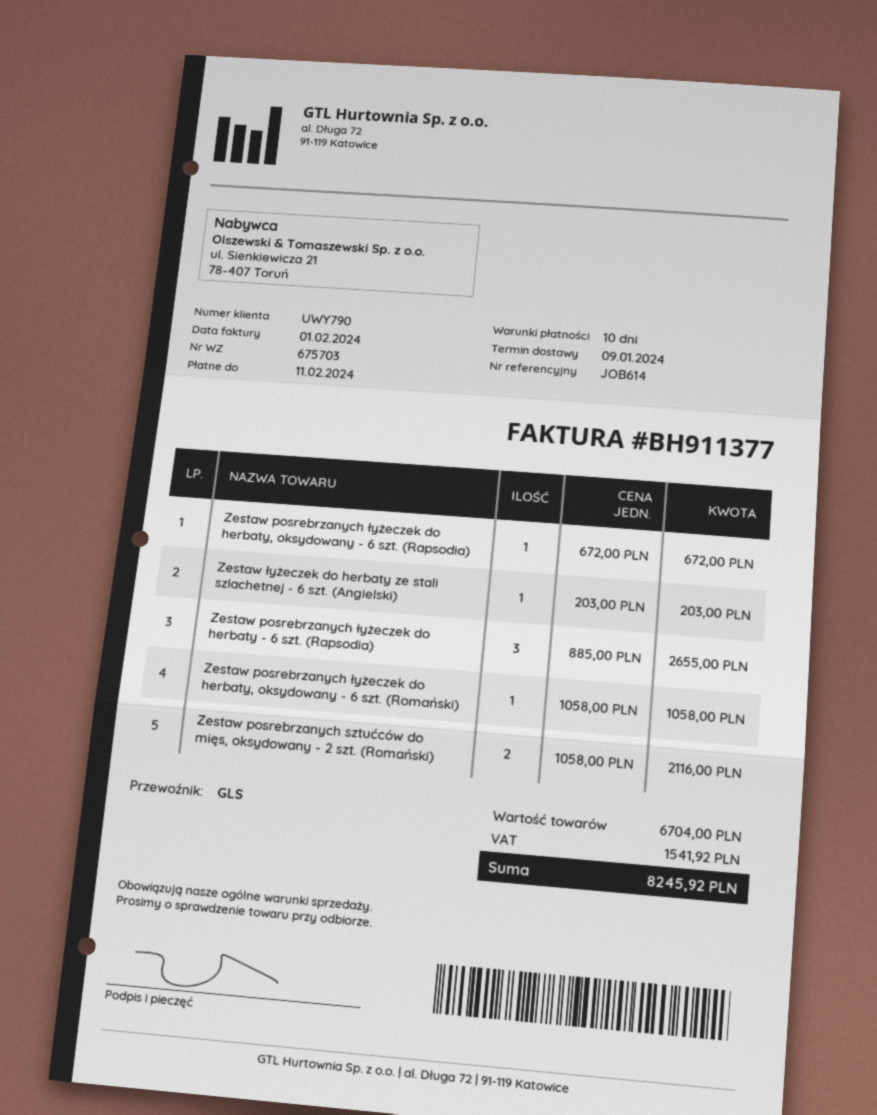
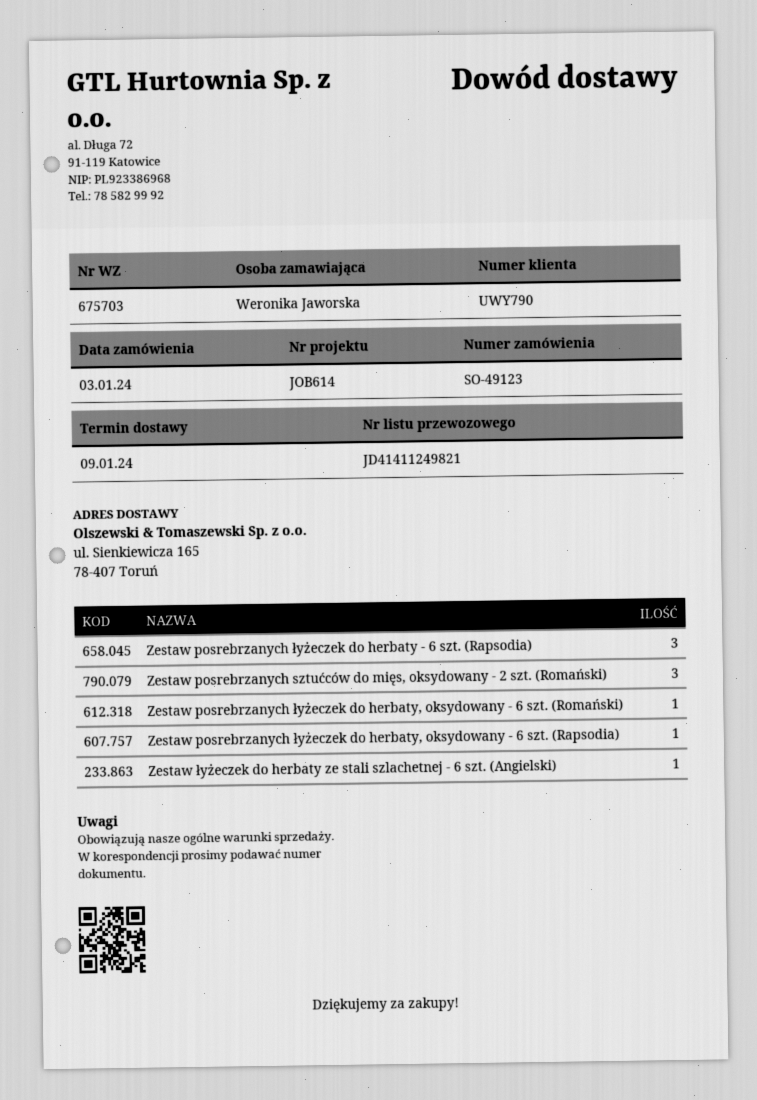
Zestaw posrebrzanych sztućców do mięs, oksydowany - 2 szt. (Romański): 2 -> 3

